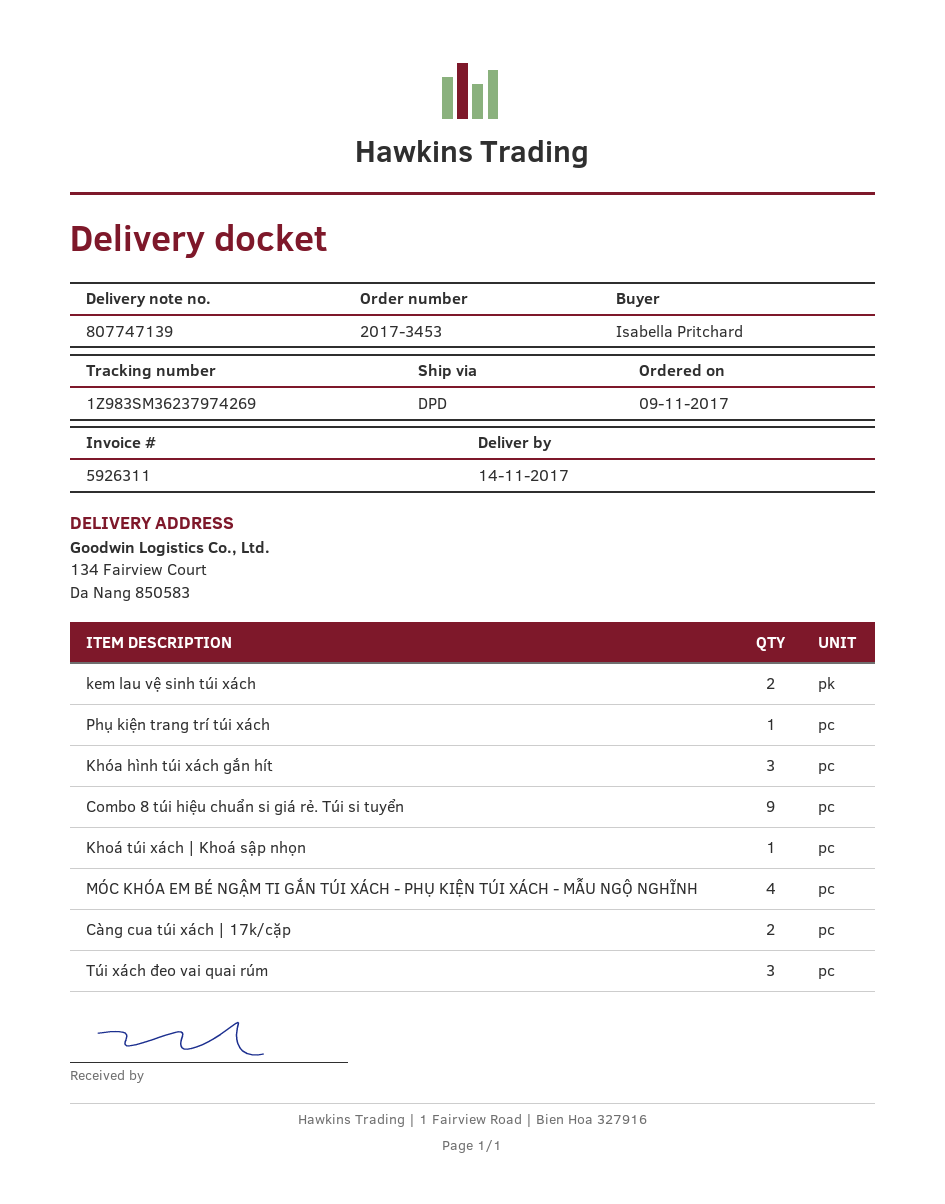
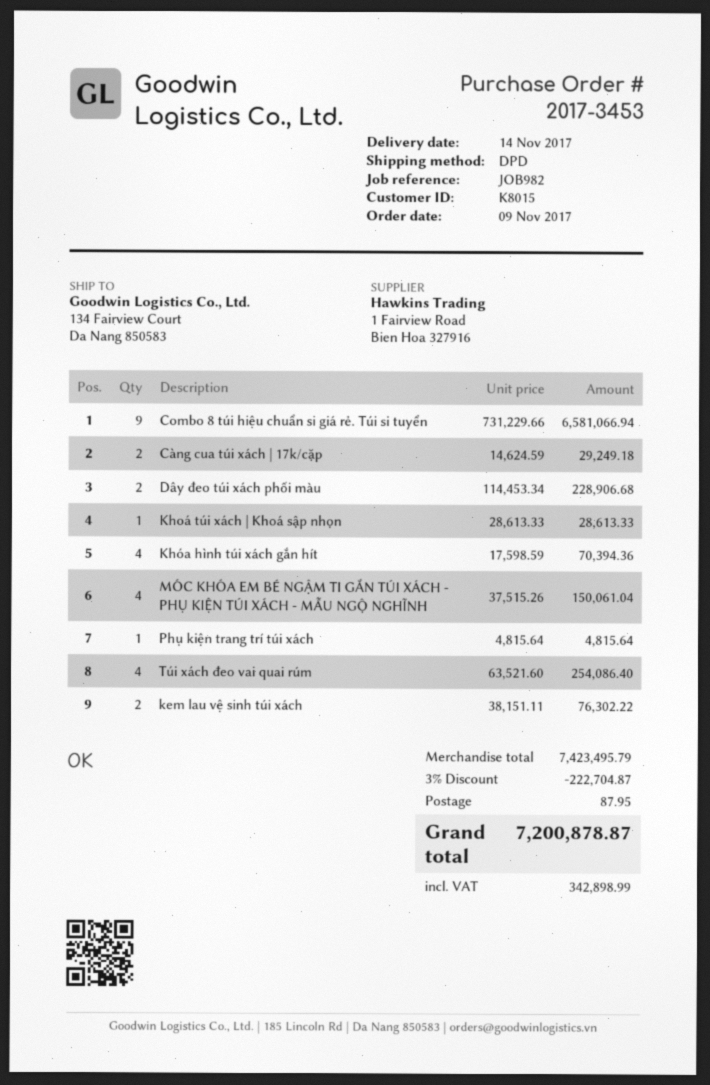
Khóa hình túi xách gắn hít: 3 -> 4
Túi xách đeo vai quai rúm: 3 -> 4
Dây đeo túi xách phối màu: none -> 2

